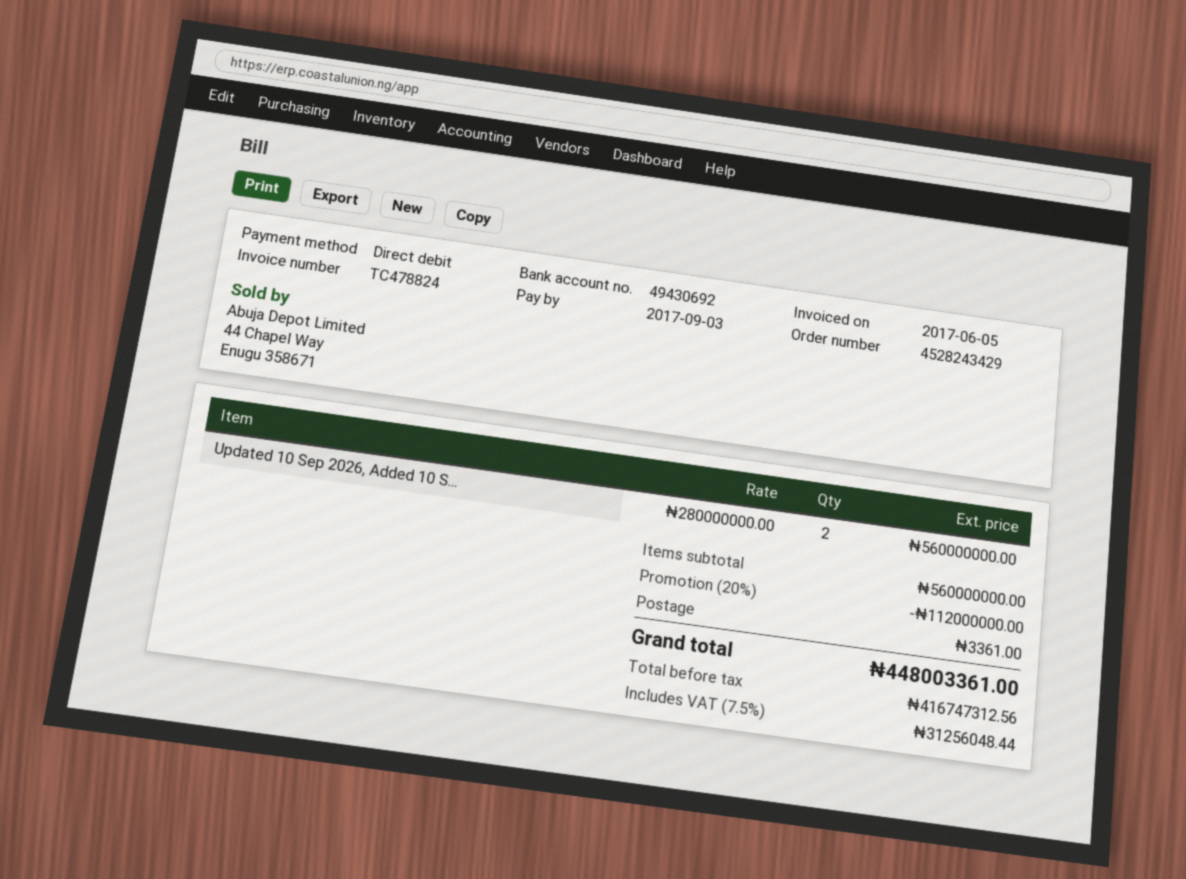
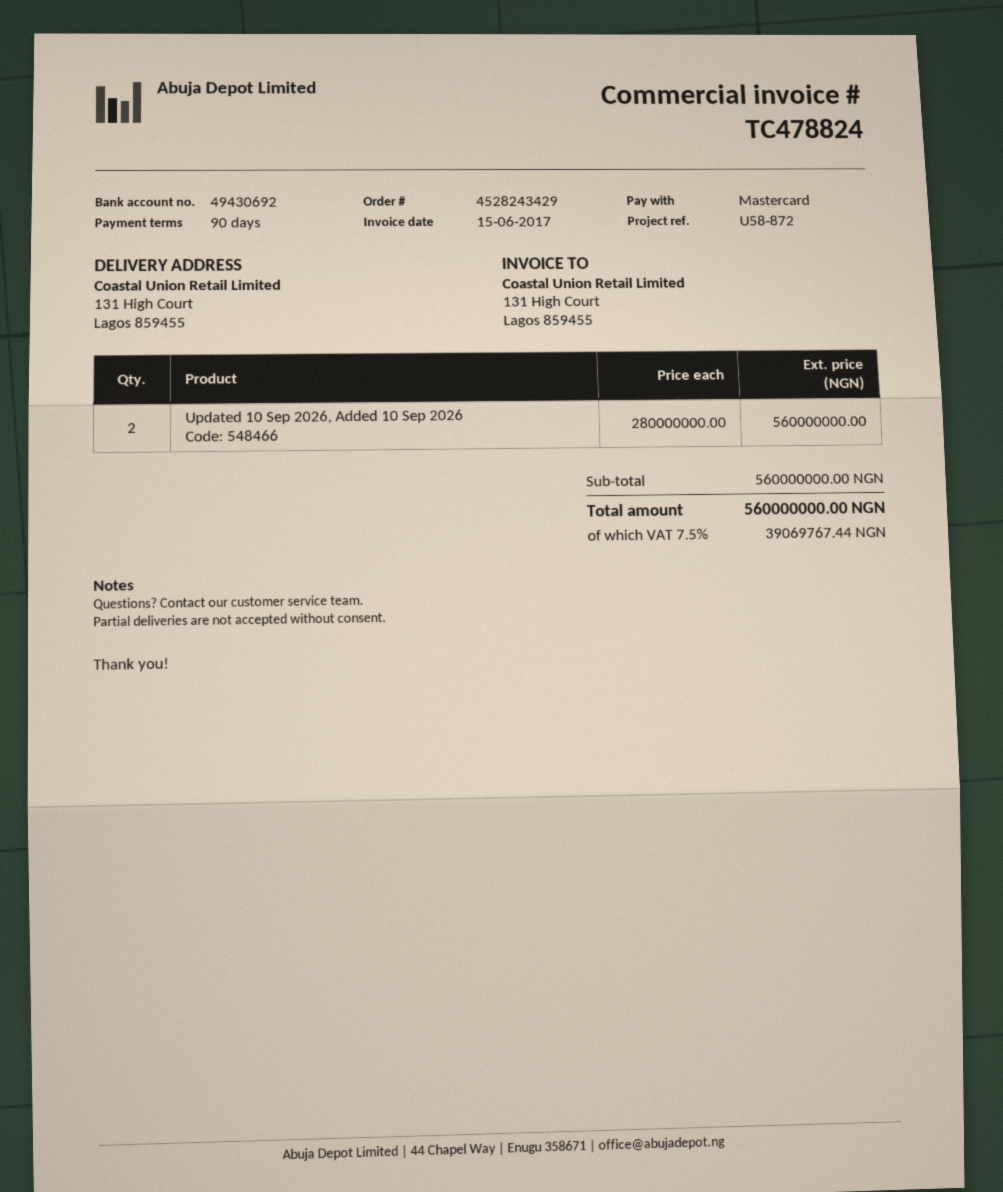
invoice date: 2017-06-05 -> 2017-06-15
payment method: direct debit -> Mastercard
discount: 20% = 112000000.00 -> none
shipping: 3361.00 -> none
tax: 7.5% = 31256048.44 -> 7.5% = 39069767.44
total: 448003361.00 -> 560000000.00

